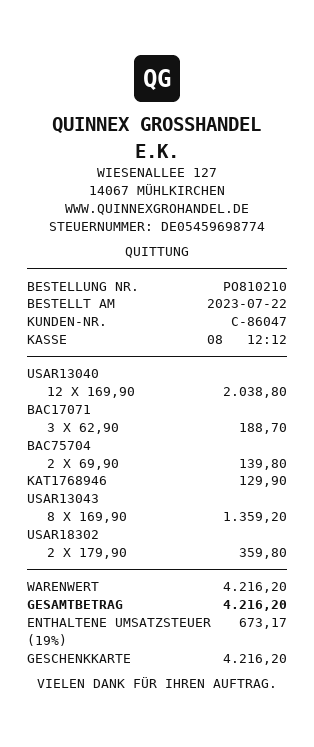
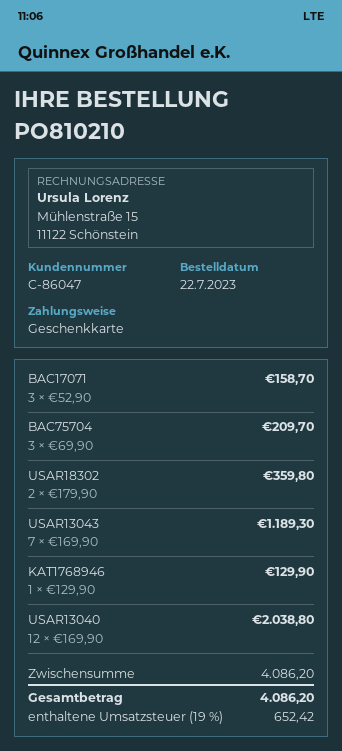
BAC17071: 3 x 62.90 = 188.70 -> 3 x 52.90 = 158.70
BAC75704: 2 x 69.90 = 139.80 -> 3 x 69.90 = 209.70
USAR13043: 8 x 169.90 = 1359.20 -> 7 x 169.90 = 1189.30
subtotal: 4216.20 -> 4086.20
tax: 19% = 673.17 -> 19% = 652.42
total: 4216.20 -> 4086.20

